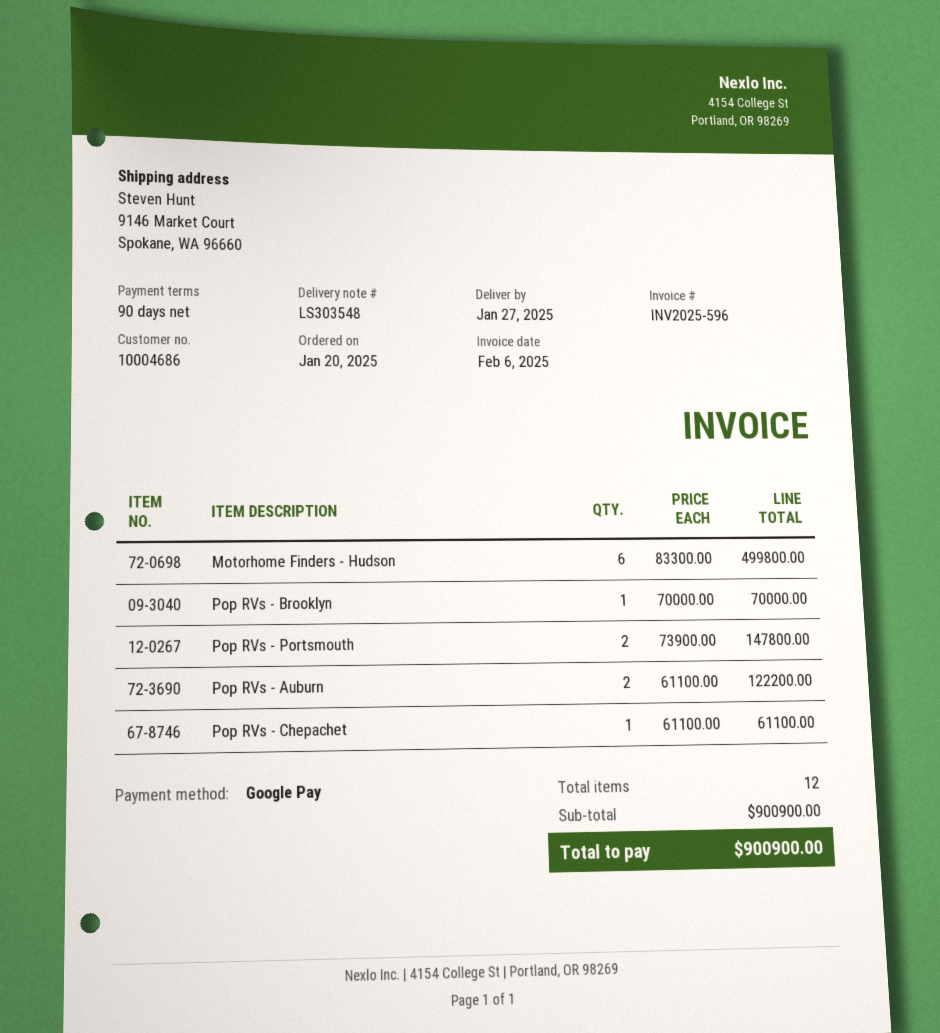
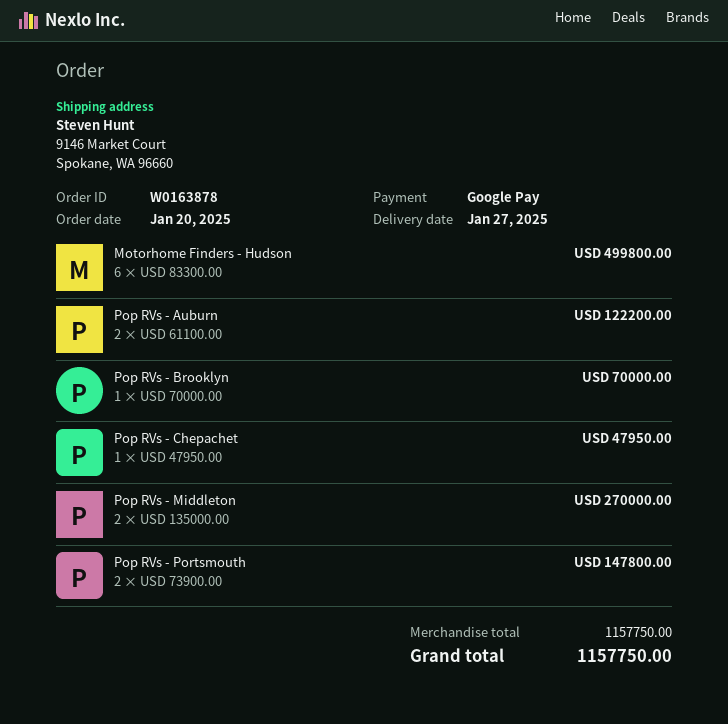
Pop RVs - Chepachet: 1 x 61100.00 = 61100.00 -> 1 x 47950.00 = 47950.00
Pop RVs - Middleton: none -> 2 x 135000.00 = 270000.00
subtotal: 900900.00 -> 1157750.00
total: 900900.00 -> 1157750.00

